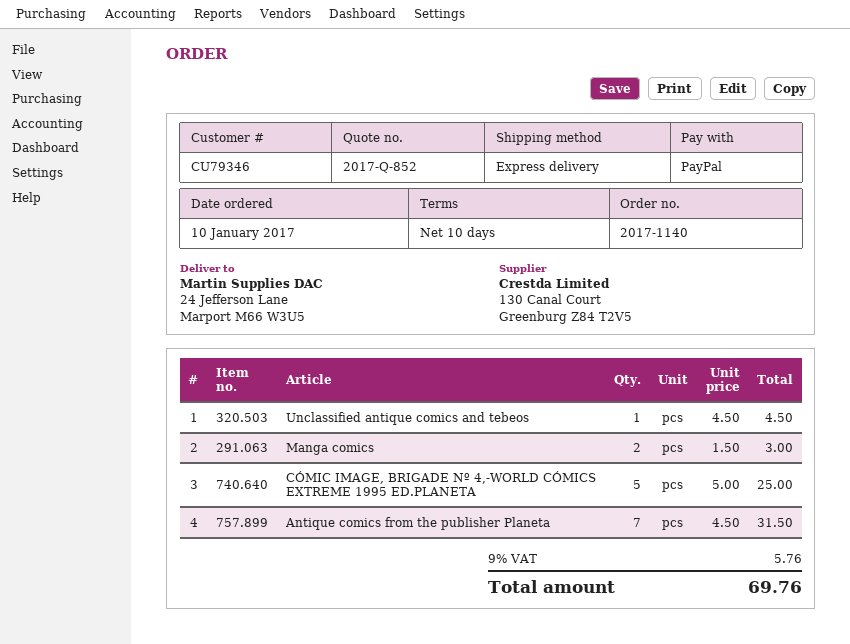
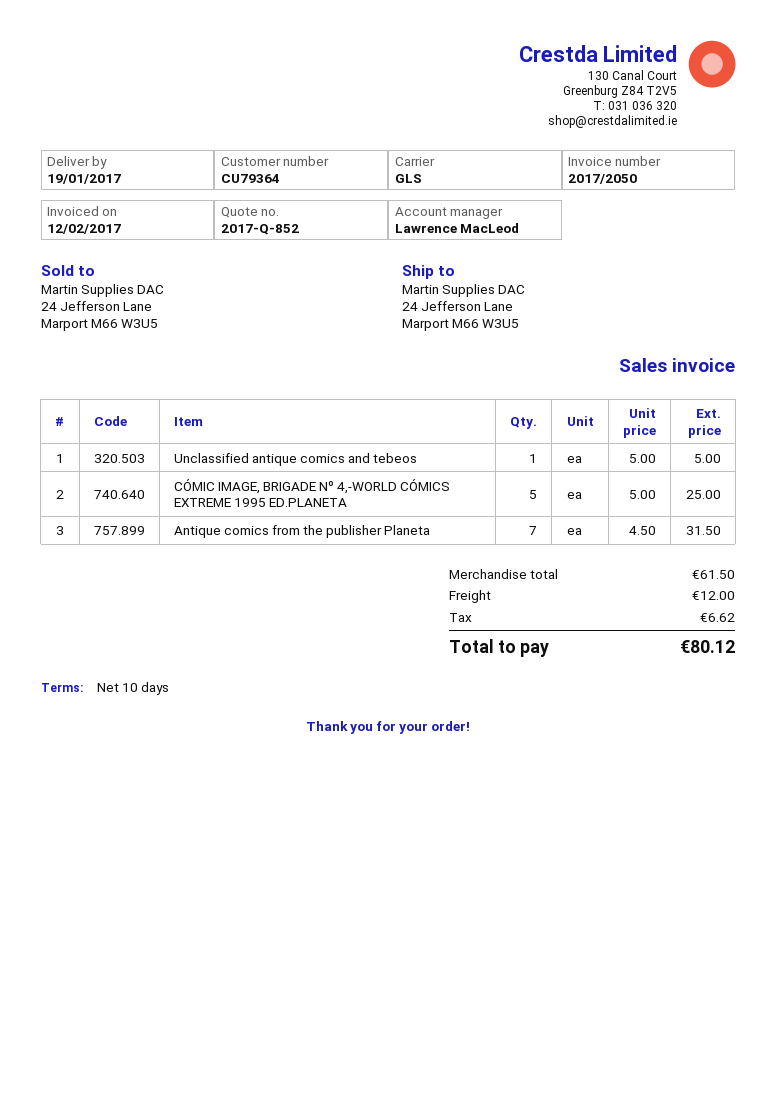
customer number: CU79346 -> CU79364
shipping method: express -> GLS
Unclassified antique comics and tebeos: 1 x 4.50 = 4.50 -> 1 x 5.00 = 5.00
Manga comics: 2 x 1.50 = 3.00 -> none
shipping: none -> 12.00
tax: 5.76 -> 6.62
total: 69.76 -> 80.12

